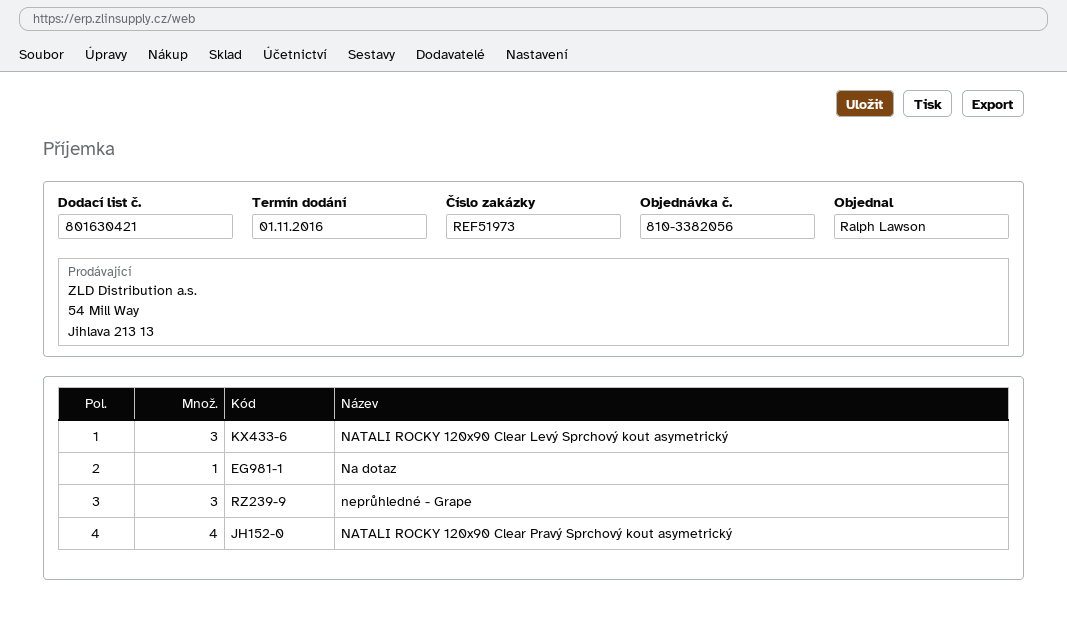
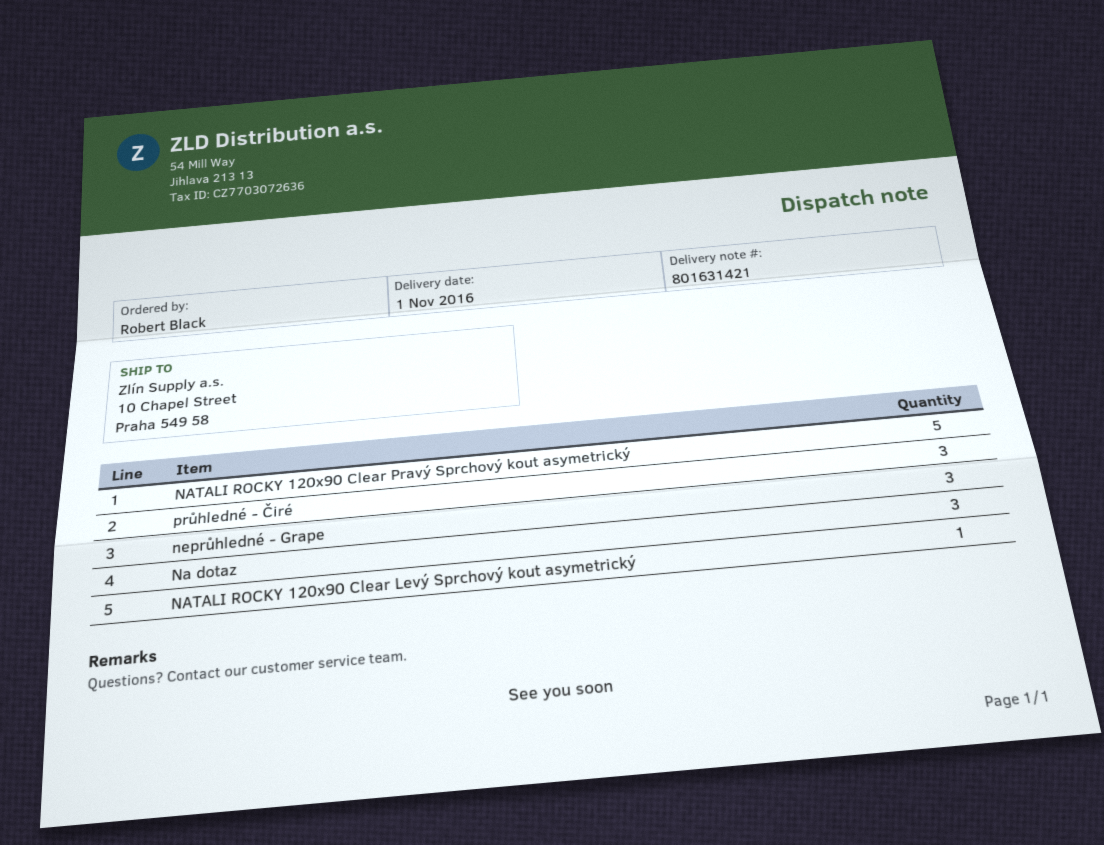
delivery note number: 801630421 -> 801631421
ordered by: Ralph Lawson -> Robert Black
NATALI ROCKY 120x90 Clear Levý Sprchový kout asymetrický: 3 -> 1
Na dotaz: 1 -> 3
NATALI ROCKY 120x90 Clear Pravý Sprchový kout asymetrický: 4 -> 5
průhledné - Čiré: none -> 3

